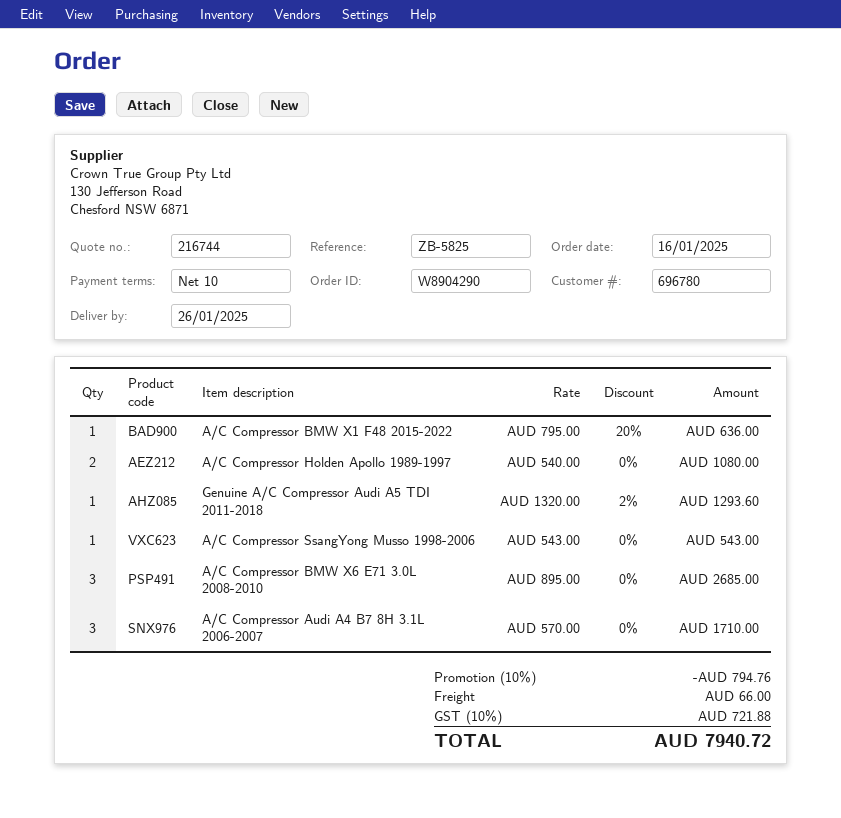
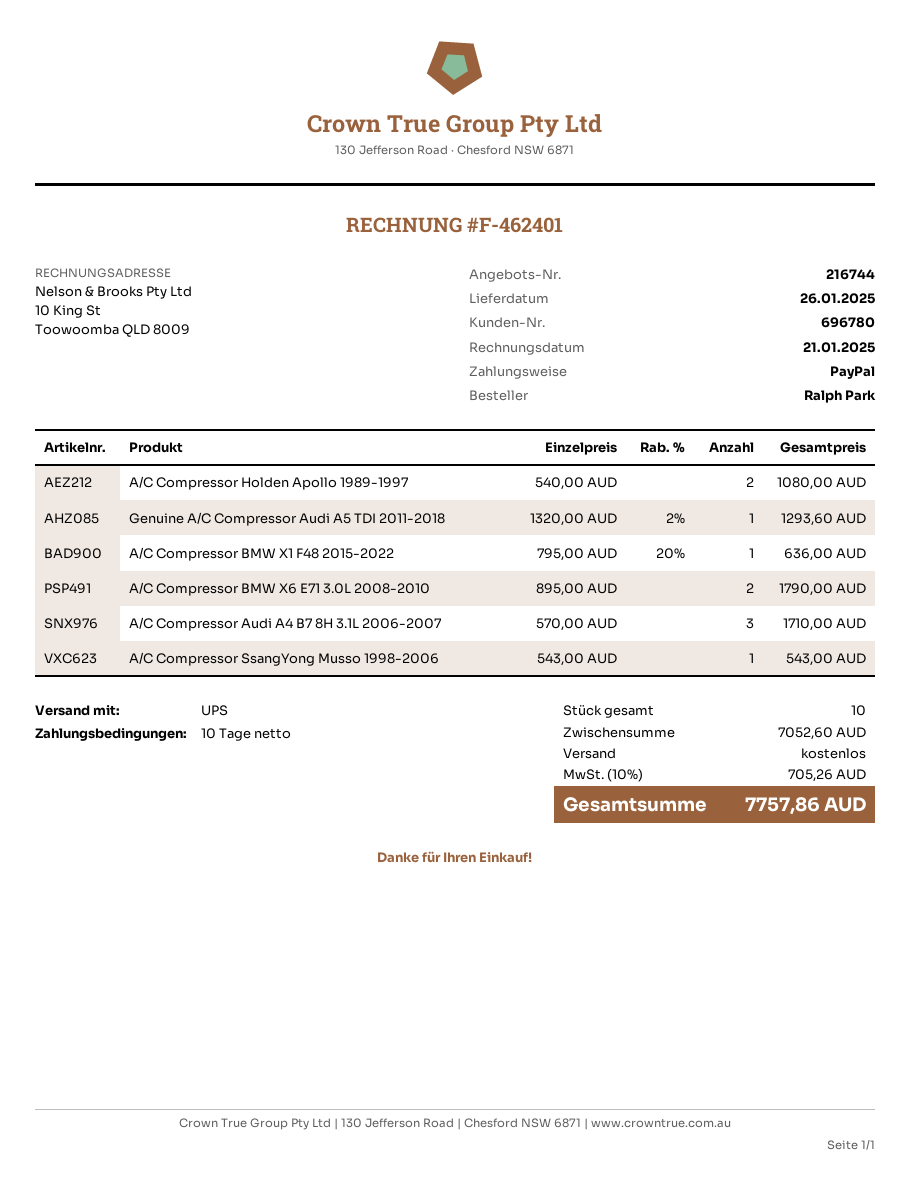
A/C Compressor BMW X6 E71 3.0L 2008-2010: 3 x 895.00 = 2685.00 -> 2 x 895.00 = 1790.00
discount: 10% = 794.76 -> none
shipping: 66.00 -> 0.00
tax: 10% = 721.88 -> 10% = 705.26
total: 7940.72 -> 7757.86

